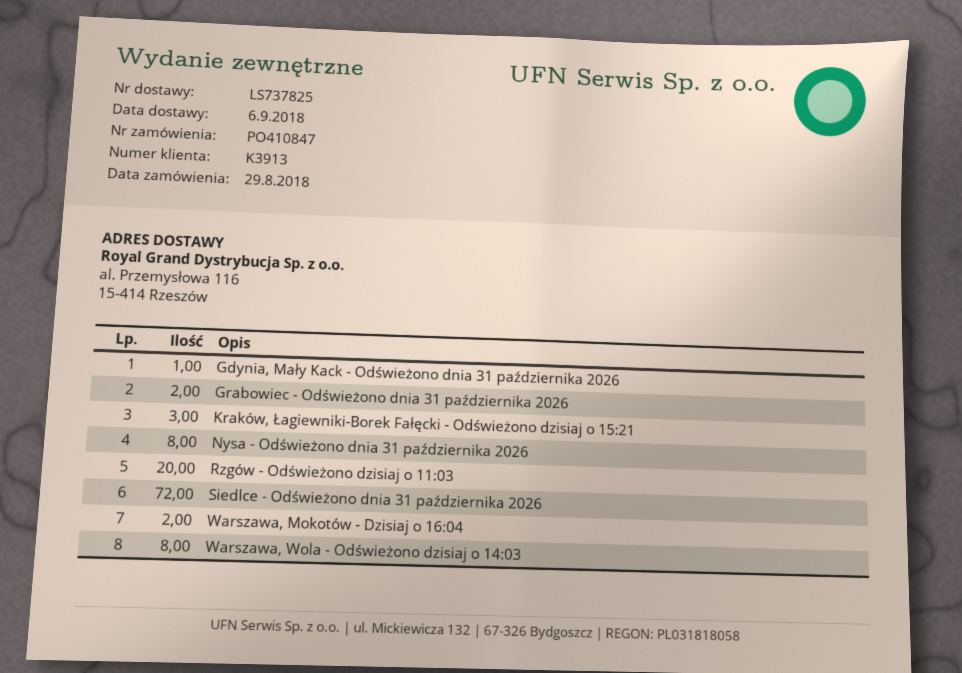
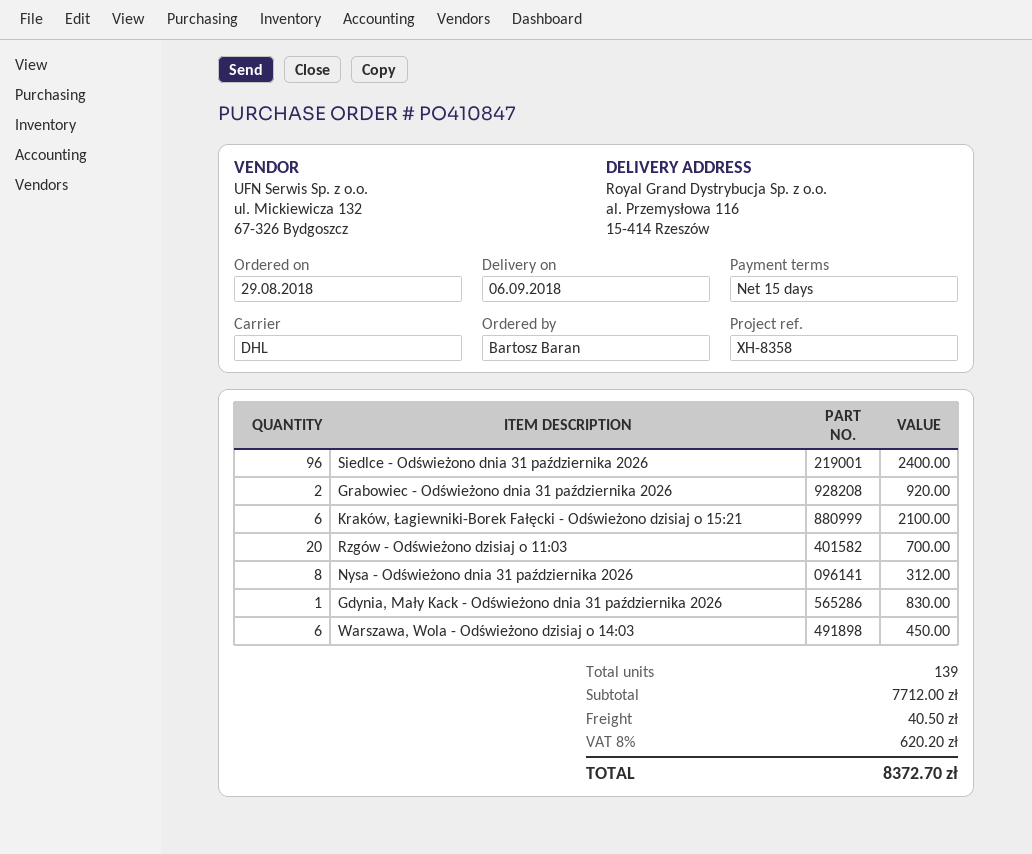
Kraków, Łagiewniki-Borek Fałęcki - Odświeżono dzisiaj o 15:21: 3 -> 6
Siedlce - Odświeżono dnia 31 października 2026: 72 -> 96
Warszawa, Mokotów - Dzisiaj o 16:04: 2 -> none
Warszawa, Wola - Odświeżono dzisiaj o 14:03: 8 -> 6

